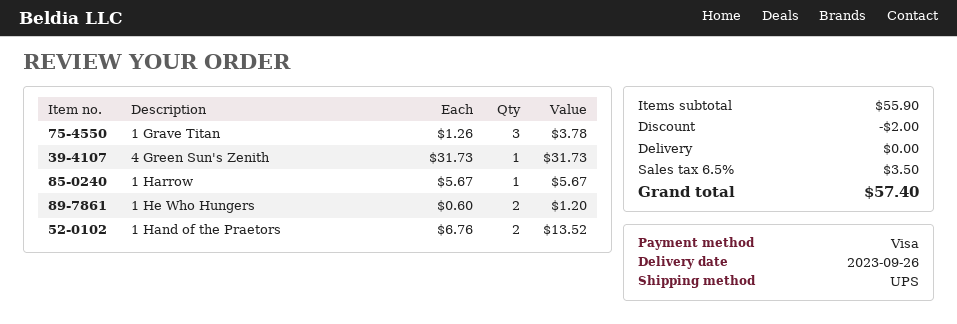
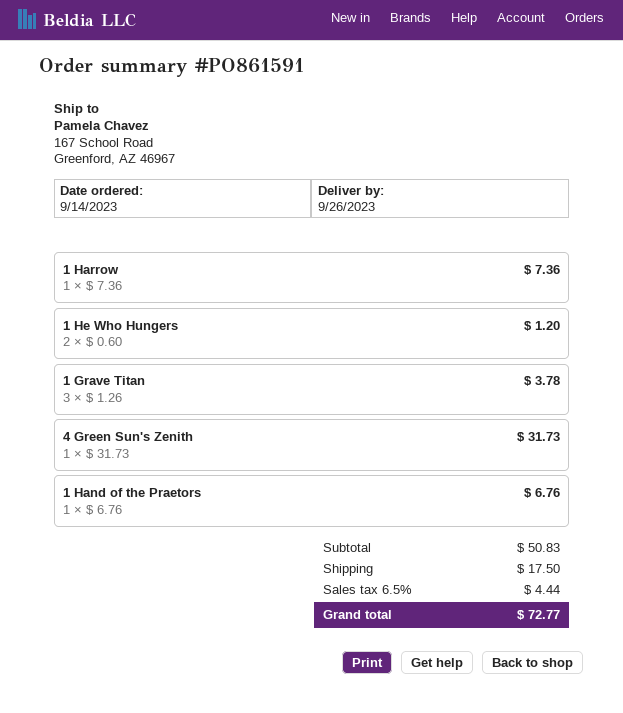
1 Harrow: 1 x 5.67 = 5.67 -> 1 x 7.36 = 7.36
1 Hand of the Praetors: 2 x 6.76 = 13.52 -> 1 x 6.76 = 6.76
subtotal: 55.90 -> 50.83
discount: 2.00 -> none
shipping: 0.00 -> 17.50
tax: 6.5% = 3.50 -> 6.5% = 4.44
total: 57.40 -> 72.77

